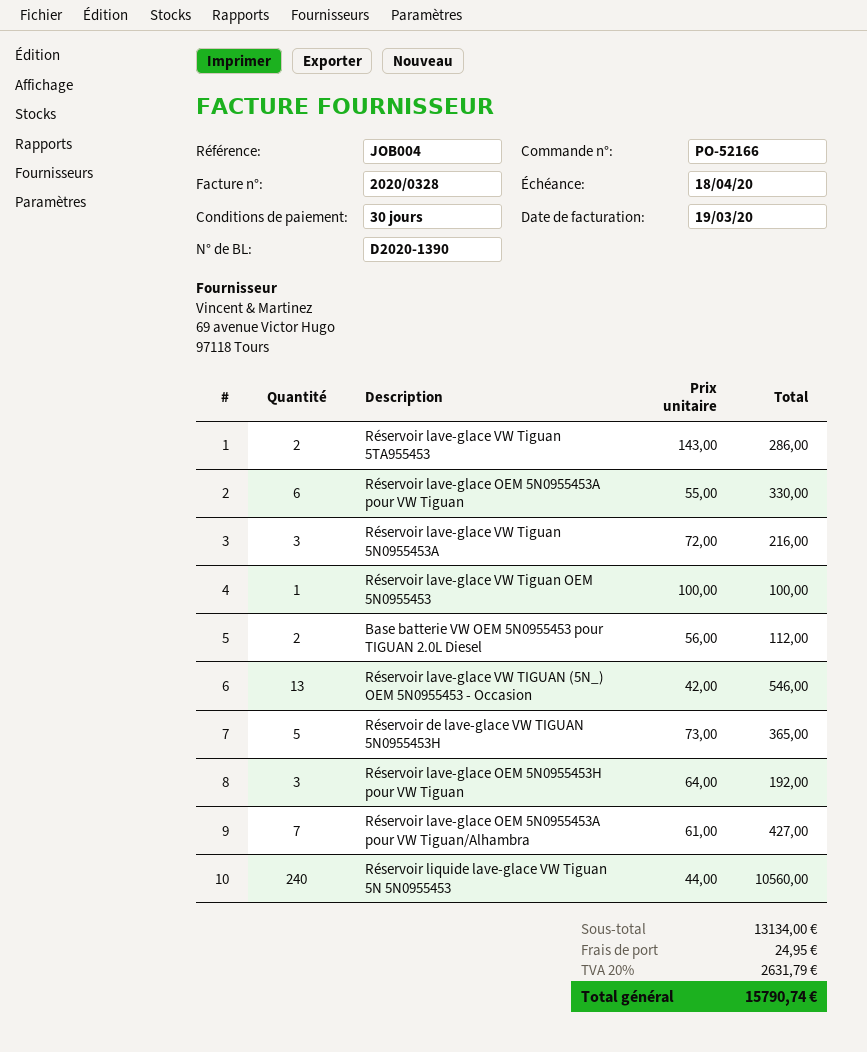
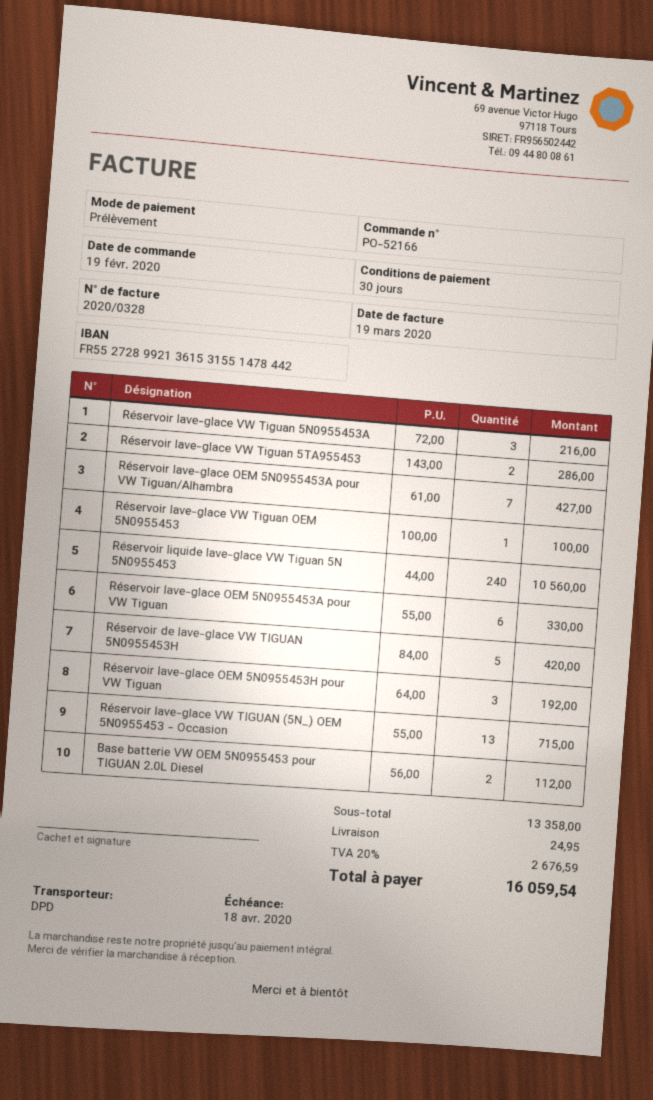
Réservoir lave-glace VW TIGUAN (5N_) OEM 5N0955453 - Occasion: 13 x 42.00 = 546.00 -> 13 x 55.00 = 715.00
Réservoir de lave-glace VW TIGUAN 5N0955453H: 5 x 73.00 = 365.00 -> 5 x 84.00 = 420.00
subtotal: 13134.00 -> 13358.00
tax: 20% = 2631.79 -> 20% = 2676.59
total: 15790.74 -> 16059.54

